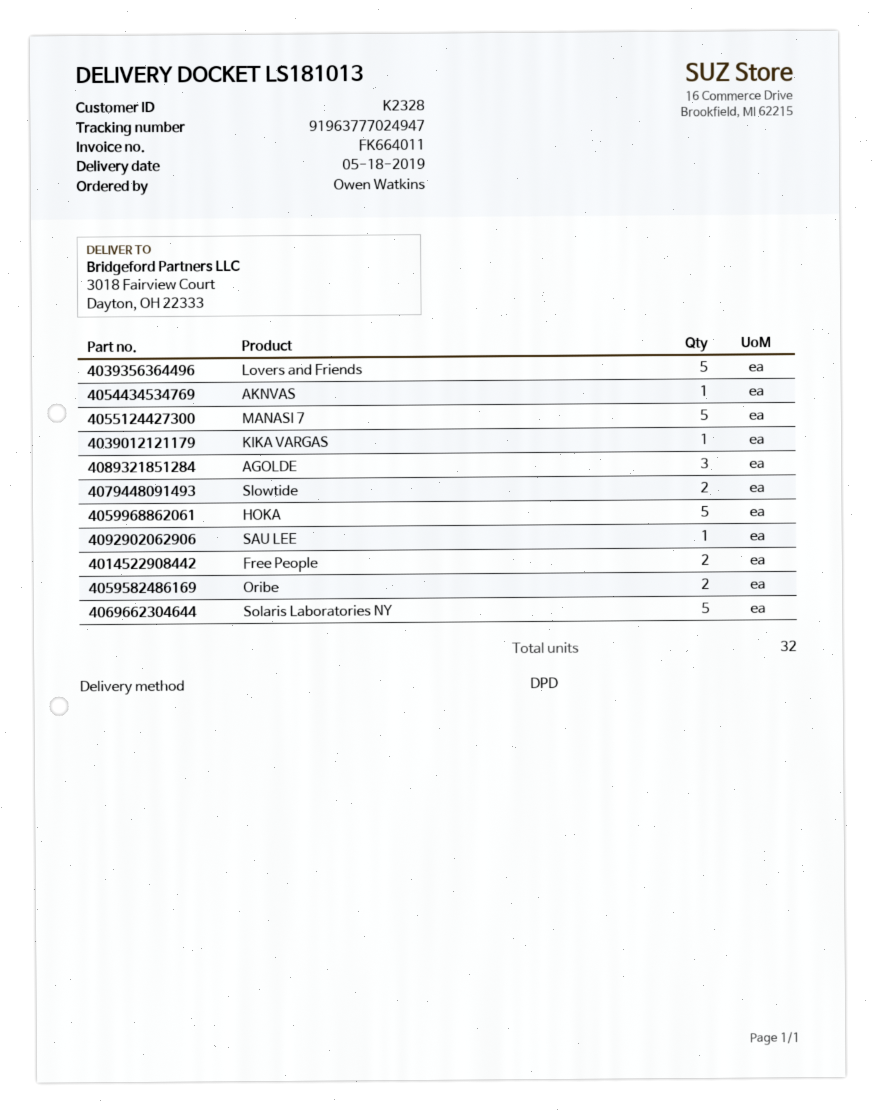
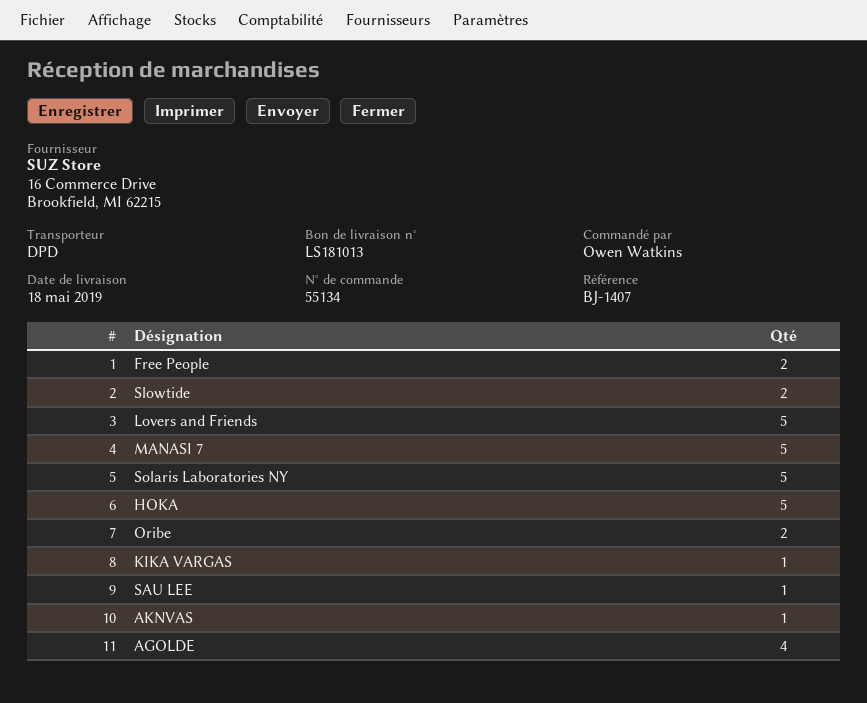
AGOLDE: 3 -> 4

